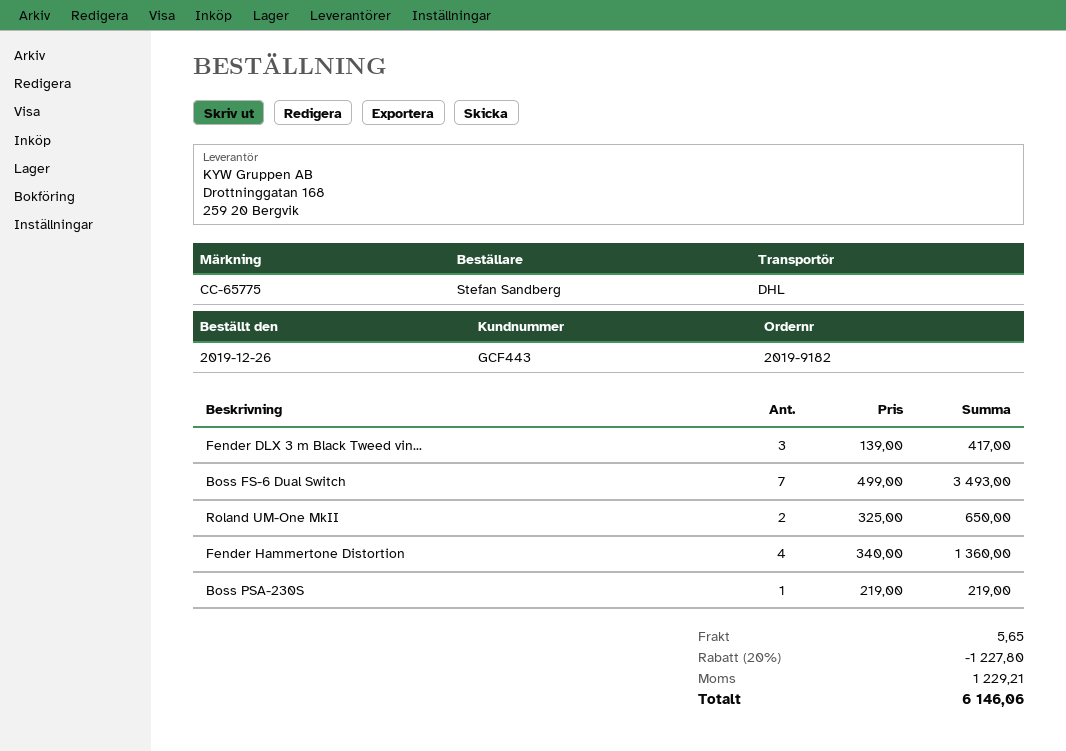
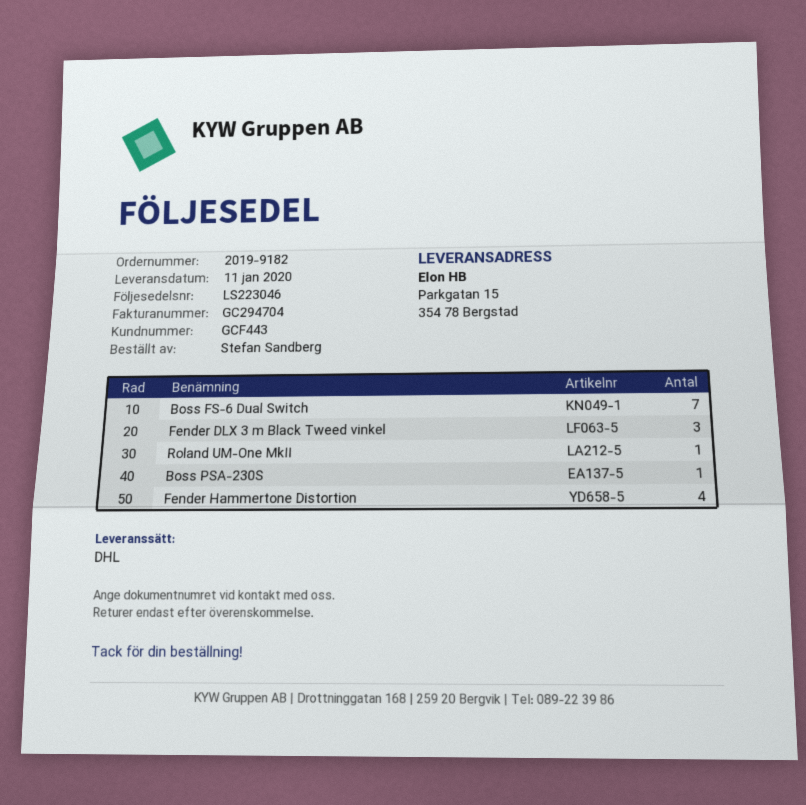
Roland UM-One MkII: 2 -> 1

